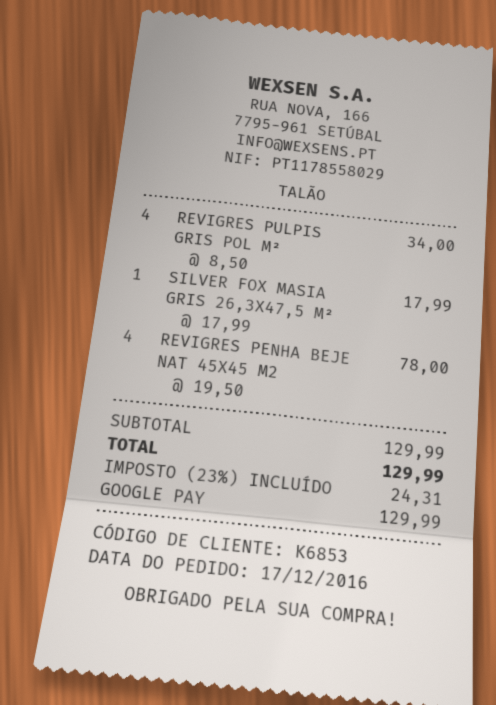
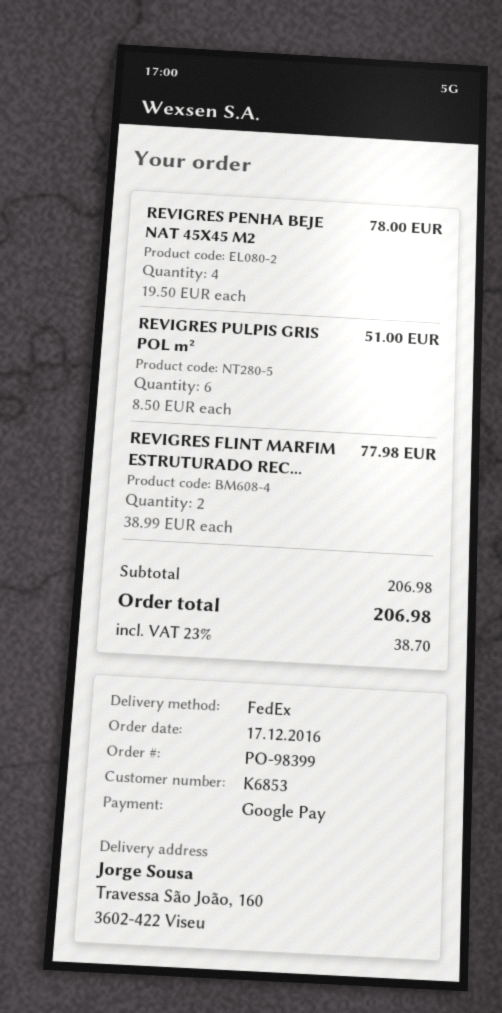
REVIGRES PULPIS GRIS POL M²: 4 x 8.50 = 34.00 -> 6 x 8.50 = 51.00
SILVER FOX MASIA GRIS 26,3X47,5 M²: 1 x 17.99 = 17.99 -> none
REVIGRES FLINT MARFIM ESTRUTURADO REC...: none -> 2 x 38.99 = 77.98
subtotal: 129.99 -> 206.98
tax: 23% = 24.31 -> 23% = 38.70
total: 129.99 -> 206.98

